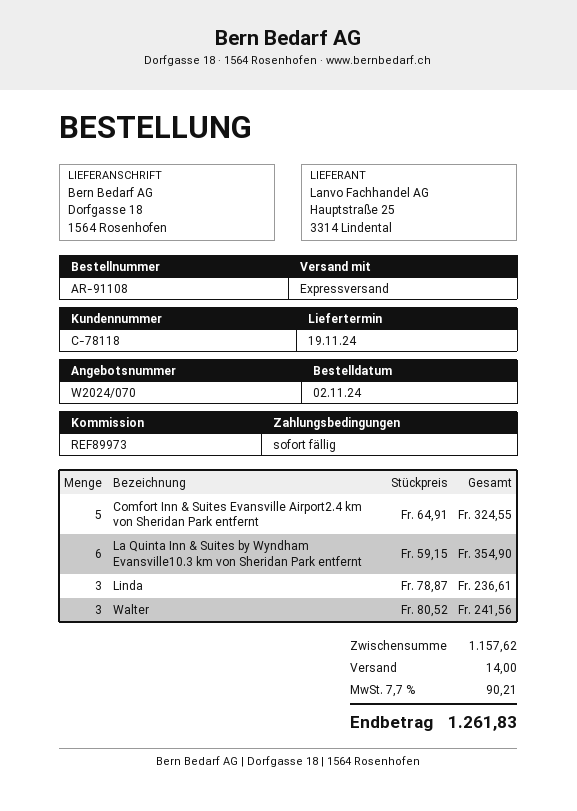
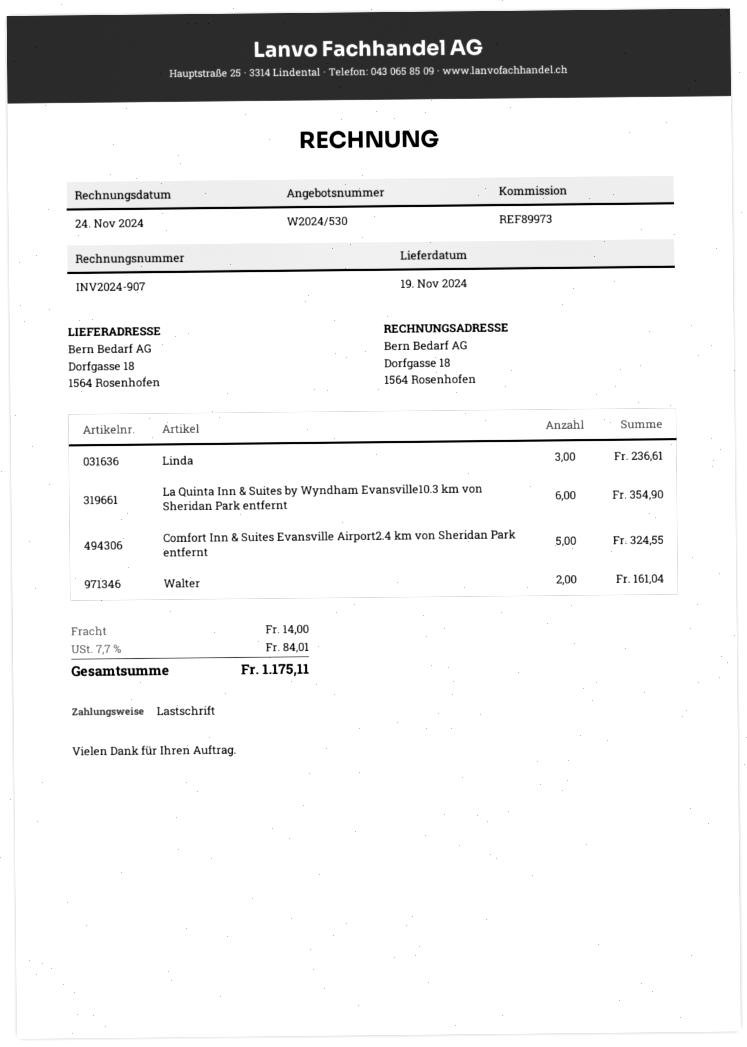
quote number: W2024/070 -> W2024/530
Walter: 3 for 241.56 -> 2 for 161.04
tax: 7.7% = 90.21 -> 7.7% = 84.01
total: 1261.83 -> 1175.11

